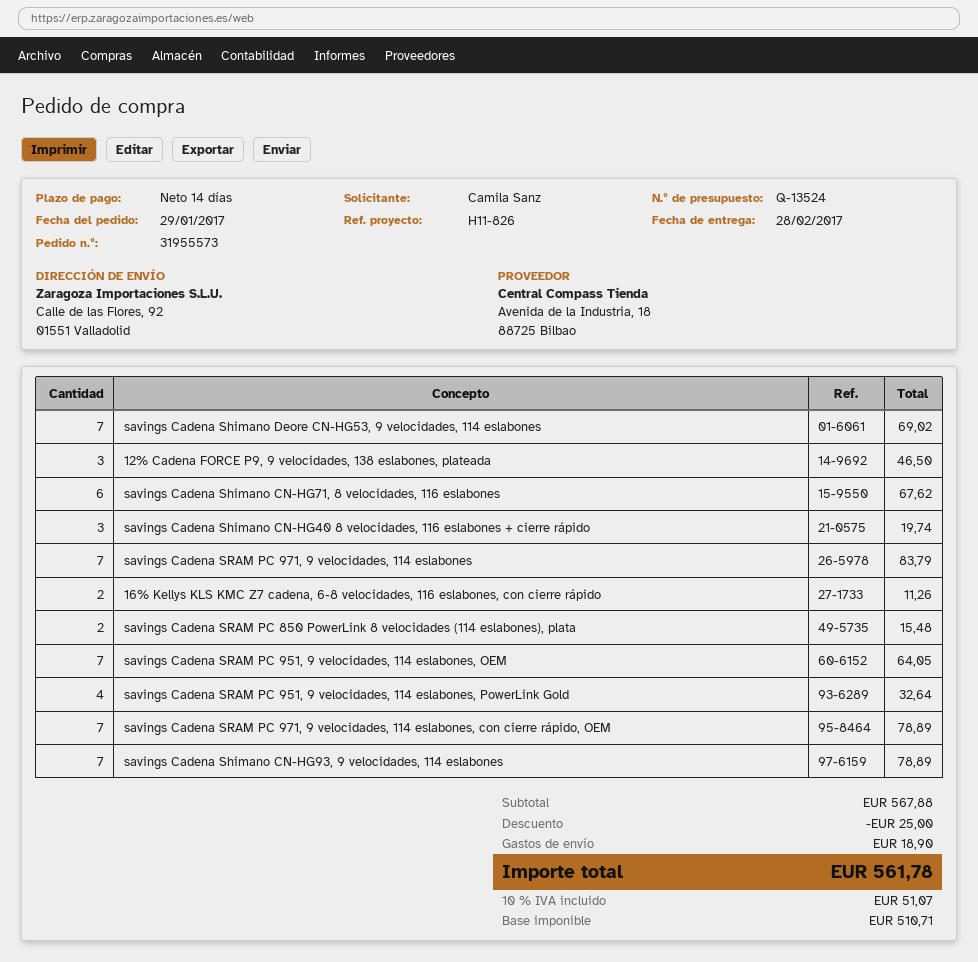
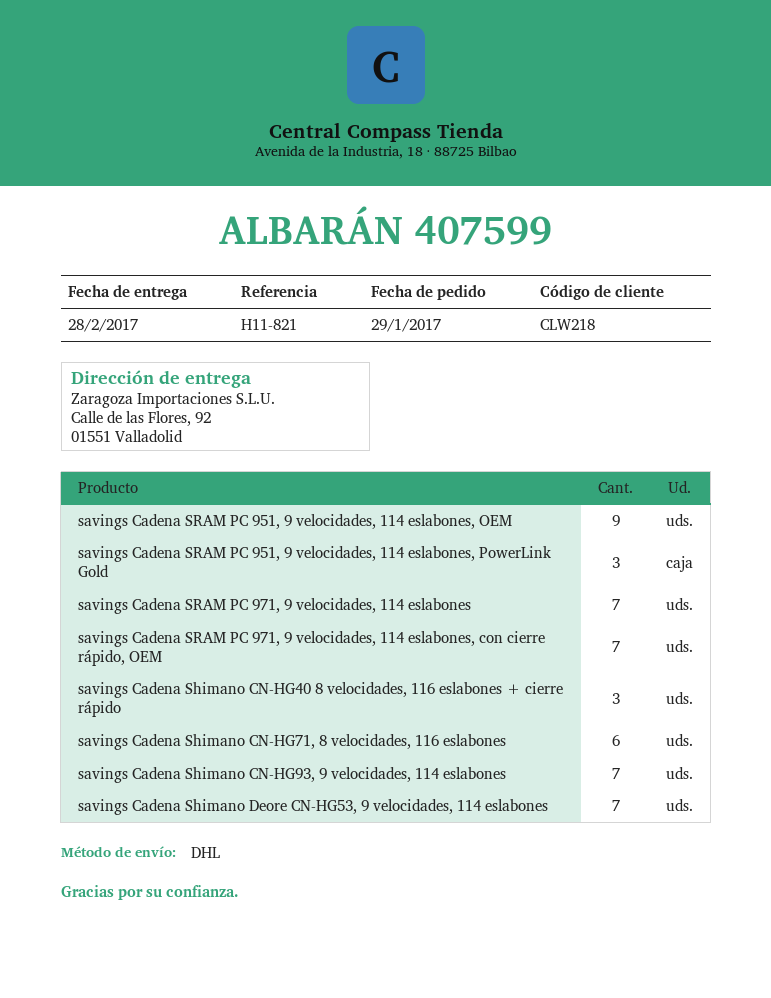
reference: H11-826 -> H11-821
12% Cadena FORCE P9, 9 velocidades, 138 eslabones, plateada: 3 -> none
16% Kellys KLS KMC Z7 cadena, 6-8 velocidades, 116 eslabones, con cierre rápido: 2 -> none
savings Cadena SRAM PC 850 PowerLink 8 velocidades (114 eslabones), plata: 2 -> none
savings Cadena SRAM PC 951, 9 velocidades, 114 eslabones, OEM: 7 -> 9
savings Cadena SRAM PC 951, 9 velocidades, 114 eslabones, PowerLink Gold: 4 -> 3

